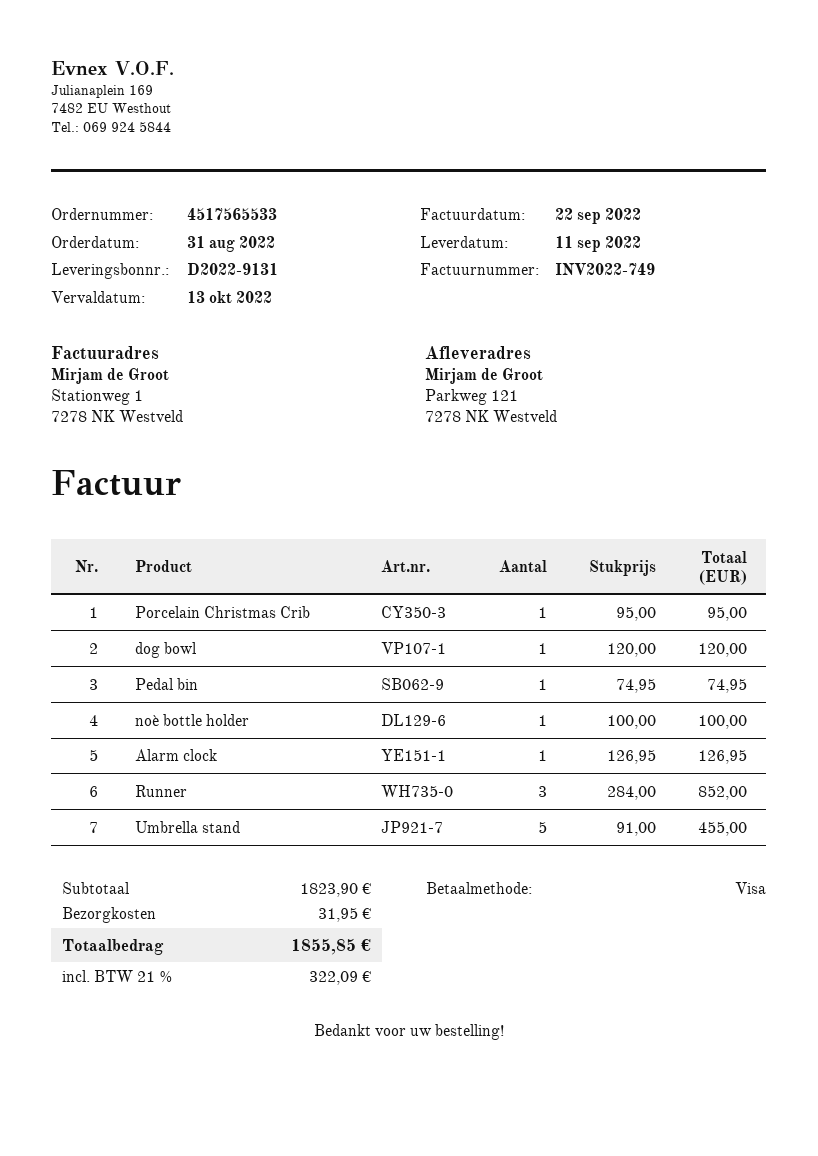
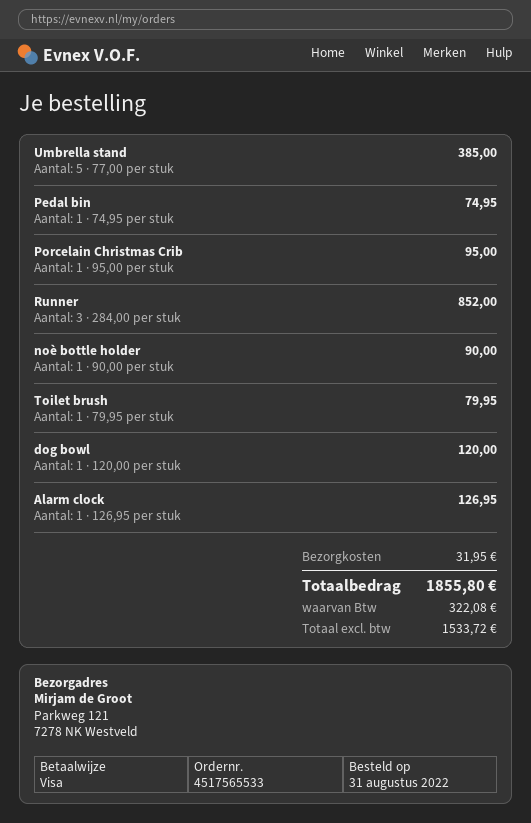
noè bottle holder: 1 x 100.00 = 100.00 -> 1 x 90.00 = 90.00
Umbrella stand: 5 x 91.00 = 455.00 -> 5 x 77.00 = 385.00
Toilet brush: none -> 1 x 79.95 = 79.95
tax: 322.09 -> 322.08
total: 1855.85 -> 1855.80

